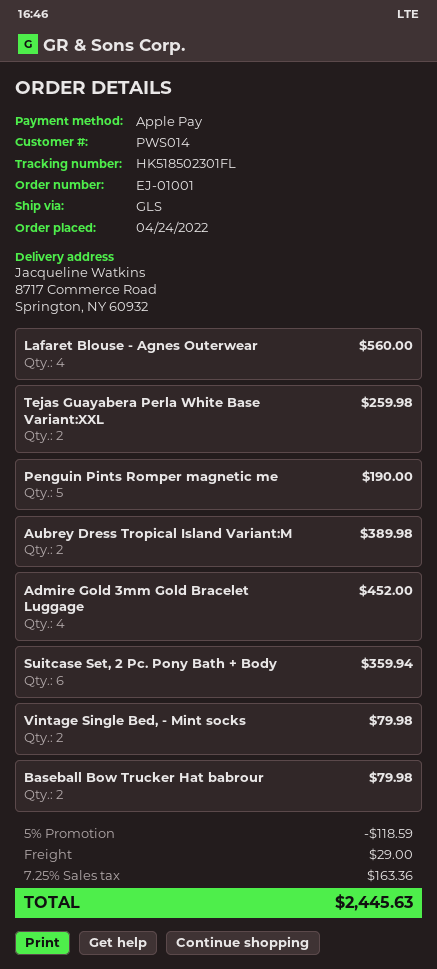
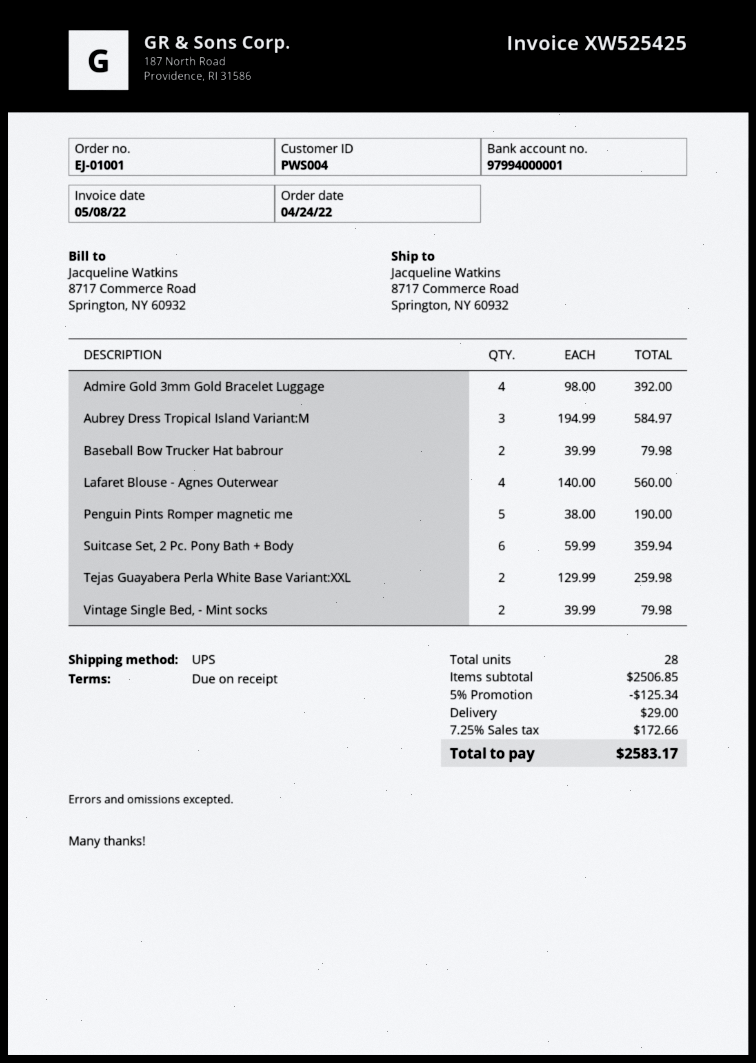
customer number: PWS014 -> PWS004
shipping method: GLS -> UPS
Aubrey Dress Tropical Island Variant:M: 2 for 389.98 -> 3 for 584.97
Admire Gold 3mm Gold Bracelet Luggage: 4 for 452.00 -> 4 for 392.00
discount: 5% = 118.59 -> 5% = 125.34
tax: 7.25% = 163.36 -> 7.25% = 172.66
total: 2445.63 -> 2583.17

